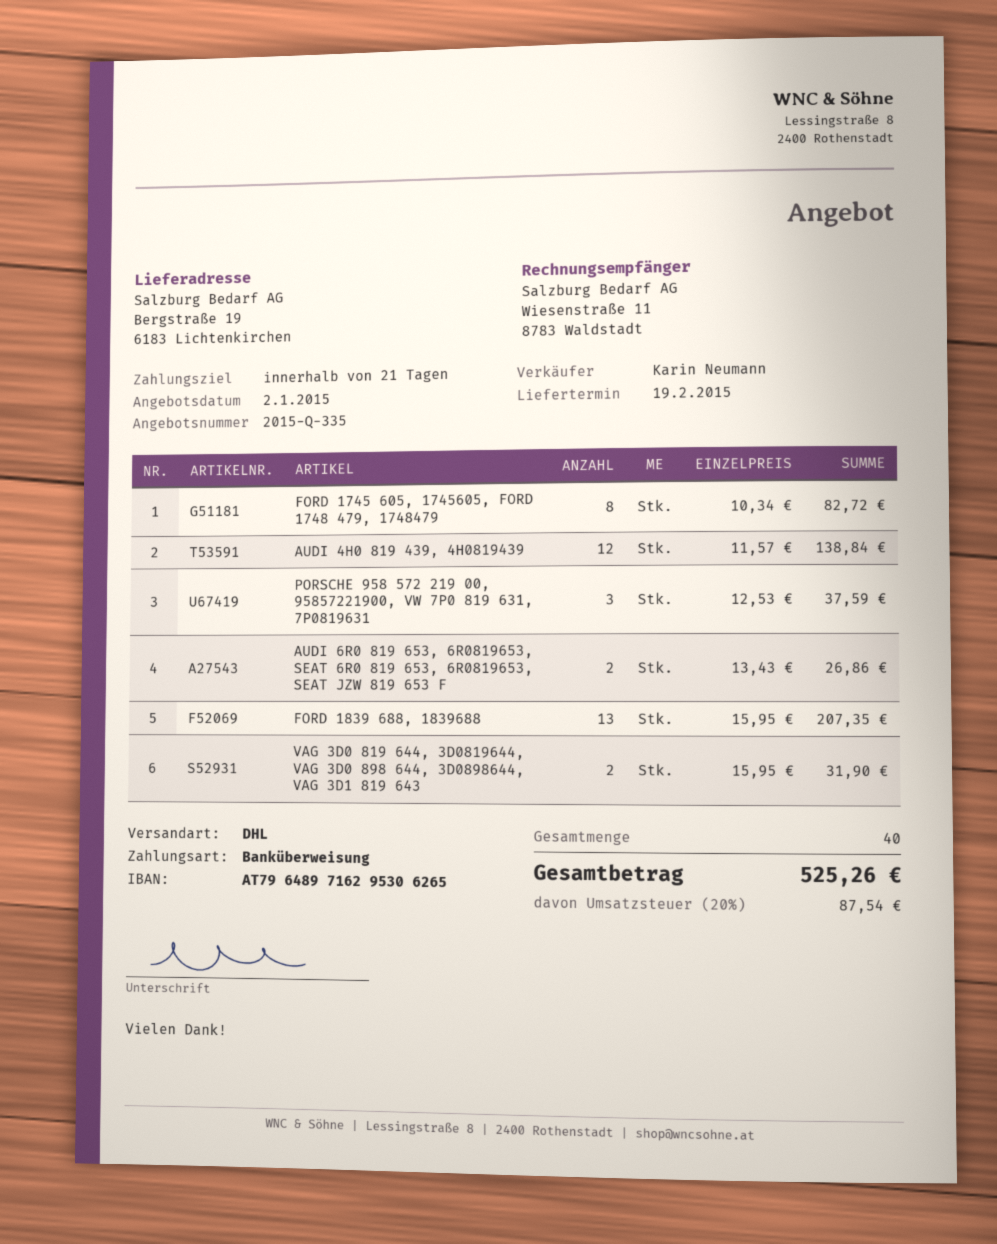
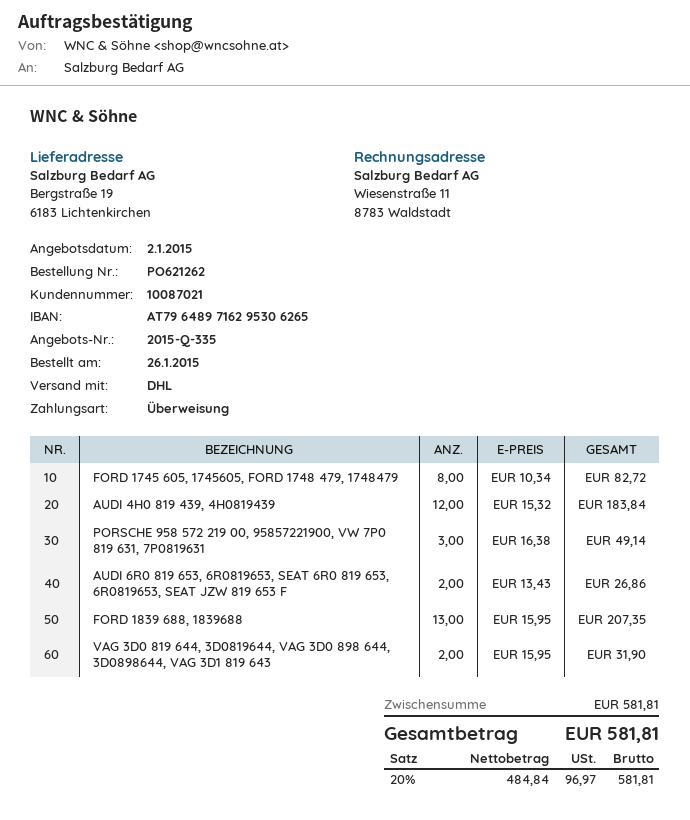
AUDI 4H0 819 439, 4H0819439: 12 x 11.57 = 138.84 -> 12 x 15.32 = 183.84
PORSCHE 958 572 219 00, 95857221900, VW 7P0 819 631, 7P0819631: 3 x 12.53 = 37.59 -> 3 x 16.38 = 49.14
tax: 20% = 87.54 -> 20% = 96.97
total: 525.26 -> 581.81

